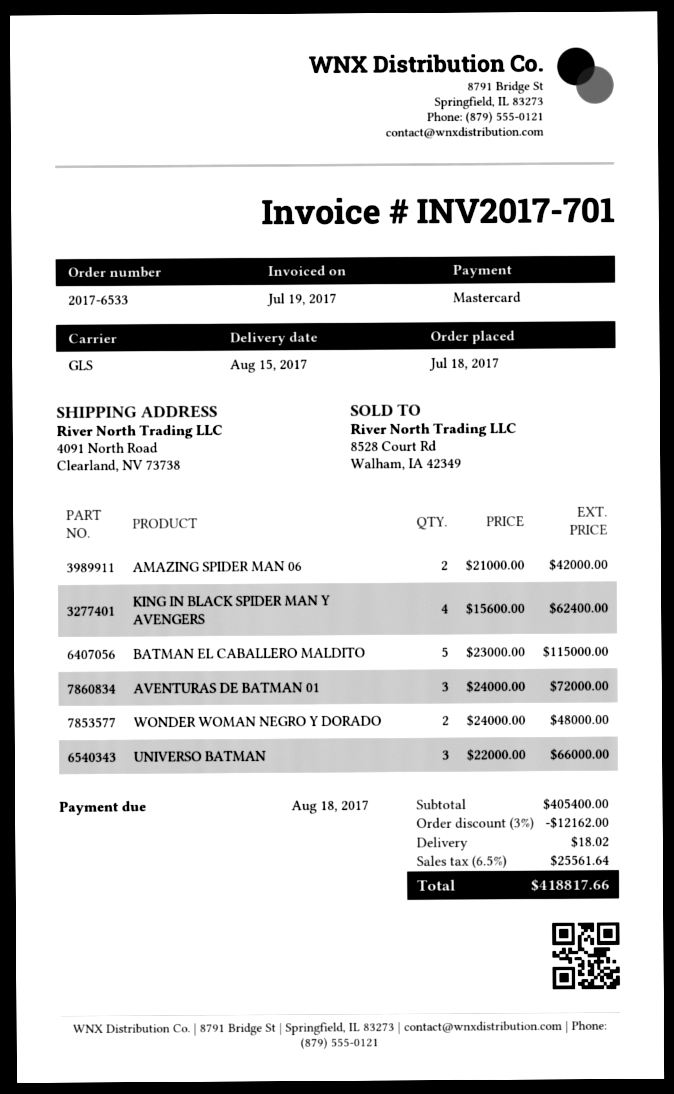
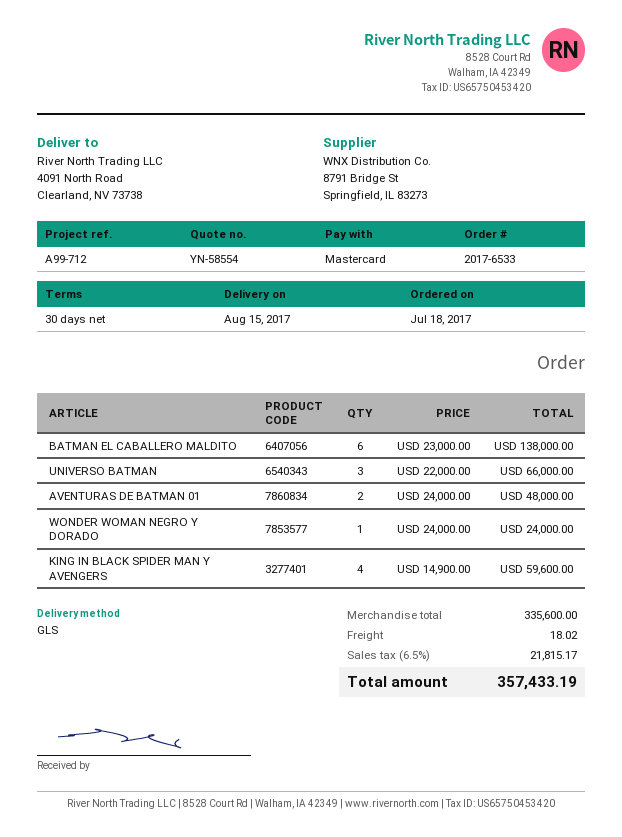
AMAZING SPIDER MAN 06: 2 x 21000.00 = 42000.00 -> none
KING IN BLACK SPIDER MAN Y AVENGERS: 4 x 15600.00 = 62400.00 -> 4 x 14900.00 = 59600.00
BATMAN EL CABALLERO MALDITO: 5 x 23000.00 = 115000.00 -> 6 x 23000.00 = 138000.00
AVENTURAS DE BATMAN 01: 3 x 24000.00 = 72000.00 -> 2 x 24000.00 = 48000.00
WONDER WOMAN NEGRO Y DORADO: 2 x 24000.00 = 48000.00 -> 1 x 24000.00 = 24000.00
subtotal: 405400.00 -> 335600.00
discount: 3% = 12162.00 -> none
tax: 6.5% = 25561.64 -> 6.5% = 21815.17
total: 418817.66 -> 357433.19

